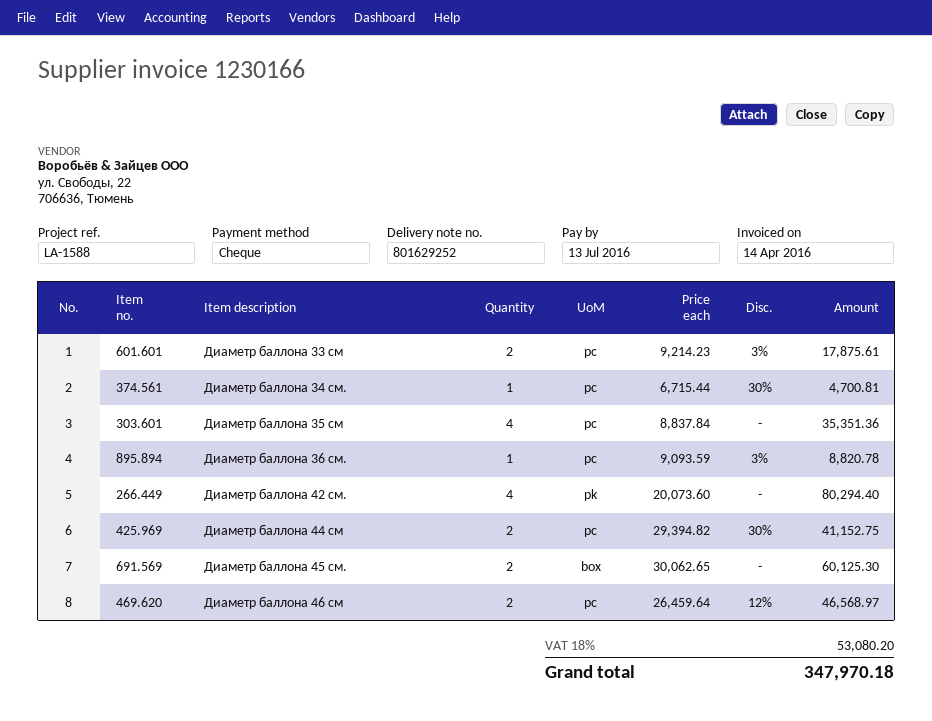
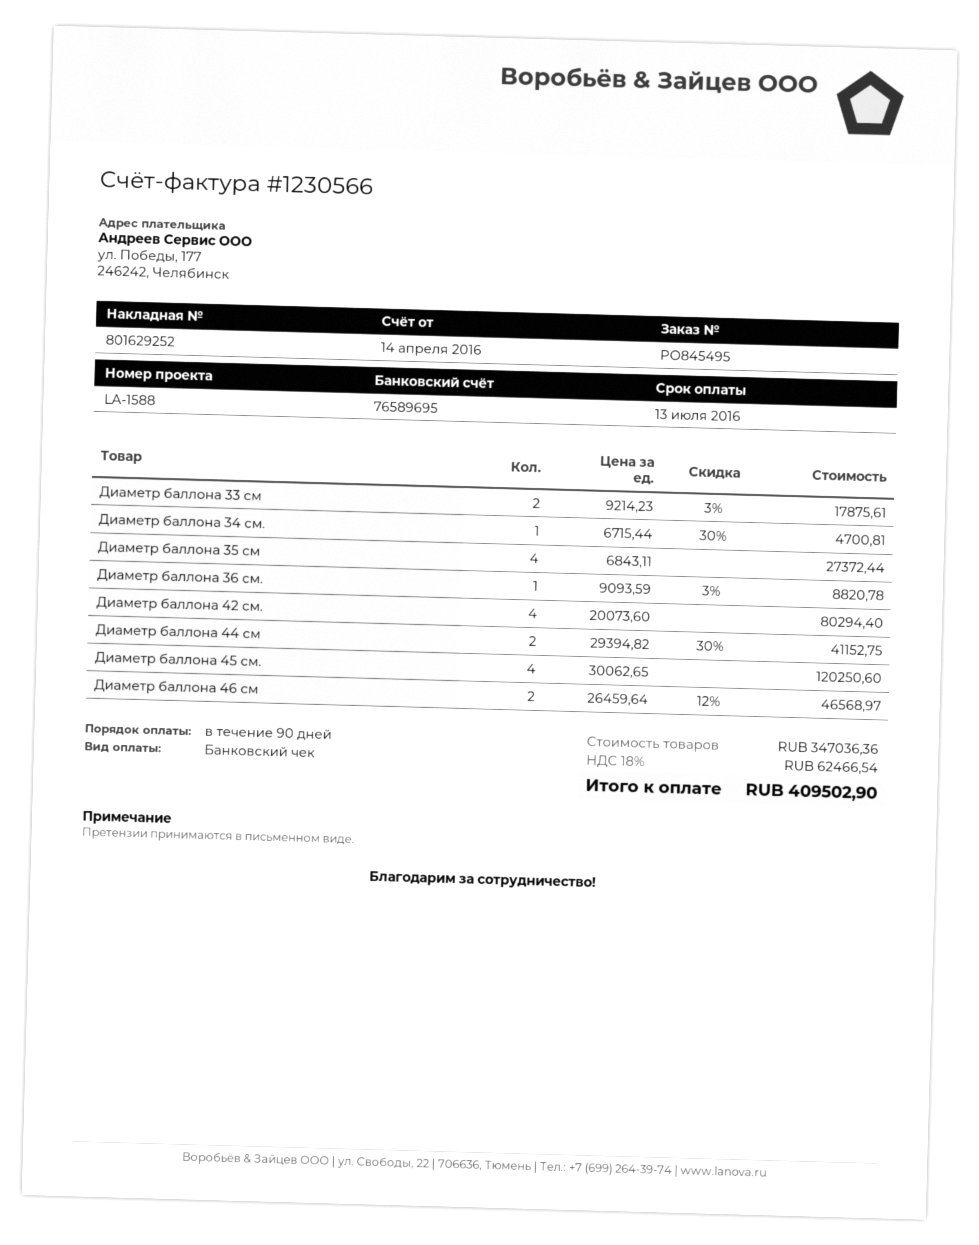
invoice number: 1230166 -> 1230566
Диаметр баллона 35 см: 4 x 8837.84 = 35351.36 -> 4 x 6843.11 = 27372.44
Диаметр баллона 45 см.: 2 x 30062.65 = 60125.30 -> 4 x 30062.65 = 120250.60
tax: 18% = 53080.20 -> 18% = 62466.54
total: 347970.18 -> 409502.90

